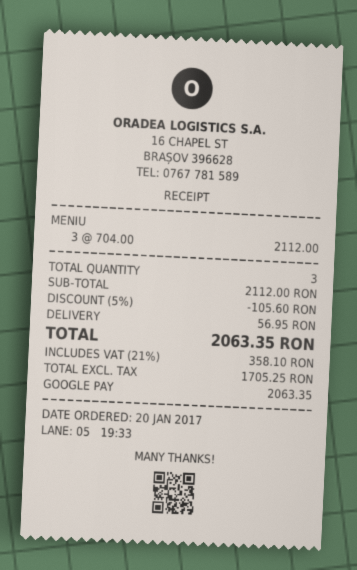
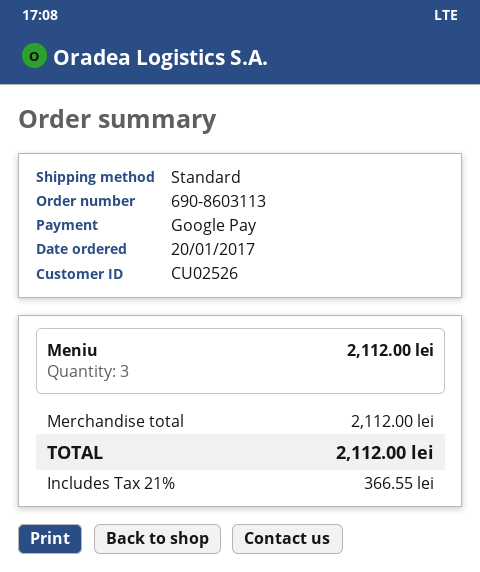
discount: 5% = 105.60 -> none
shipping: 56.95 -> none
tax: 21% = 358.10 -> 21% = 366.55
total: 2063.35 -> 2112.00

